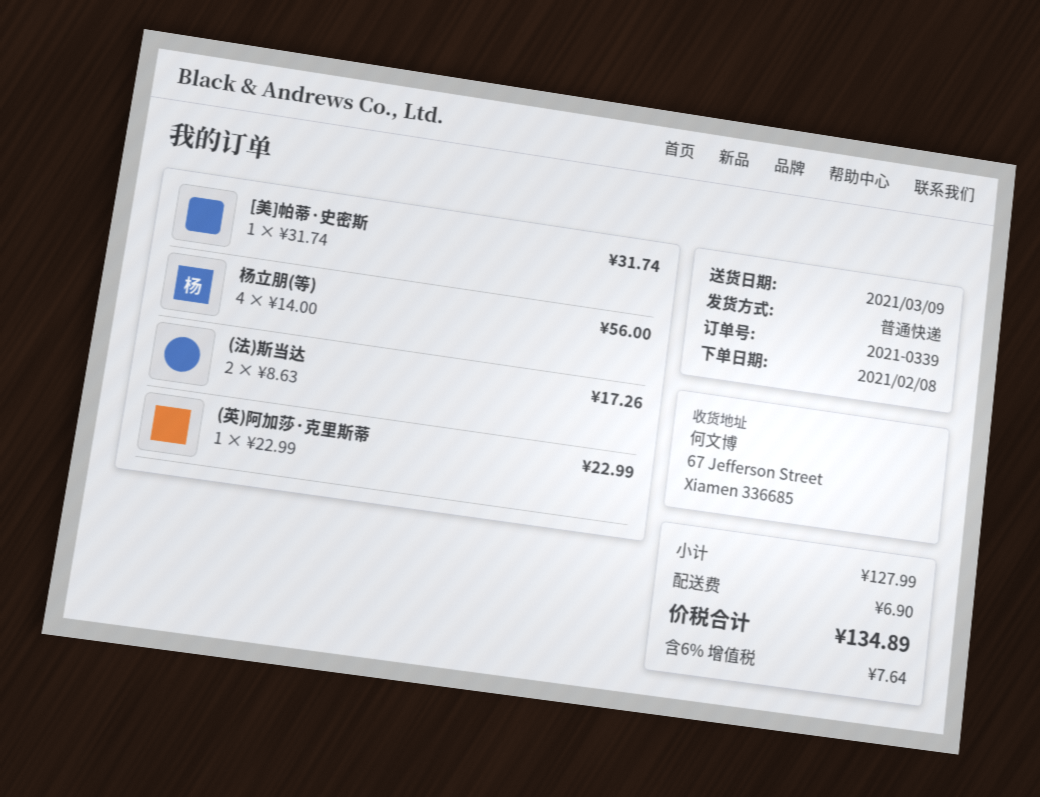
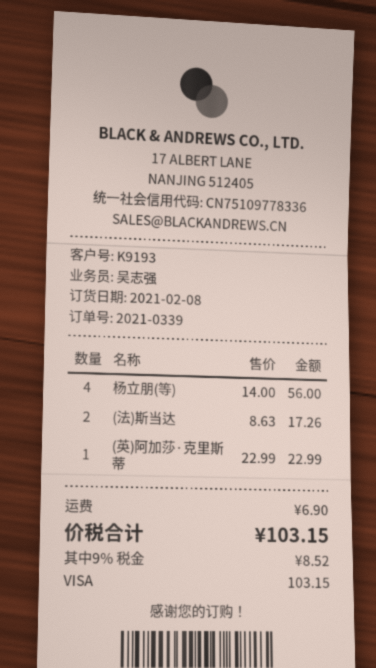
[美]帕蒂·史密斯: 1 x 31.74 = 31.74 -> none
tax: 6% = 7.64 -> 9% = 8.52
total: 134.89 -> 103.15

